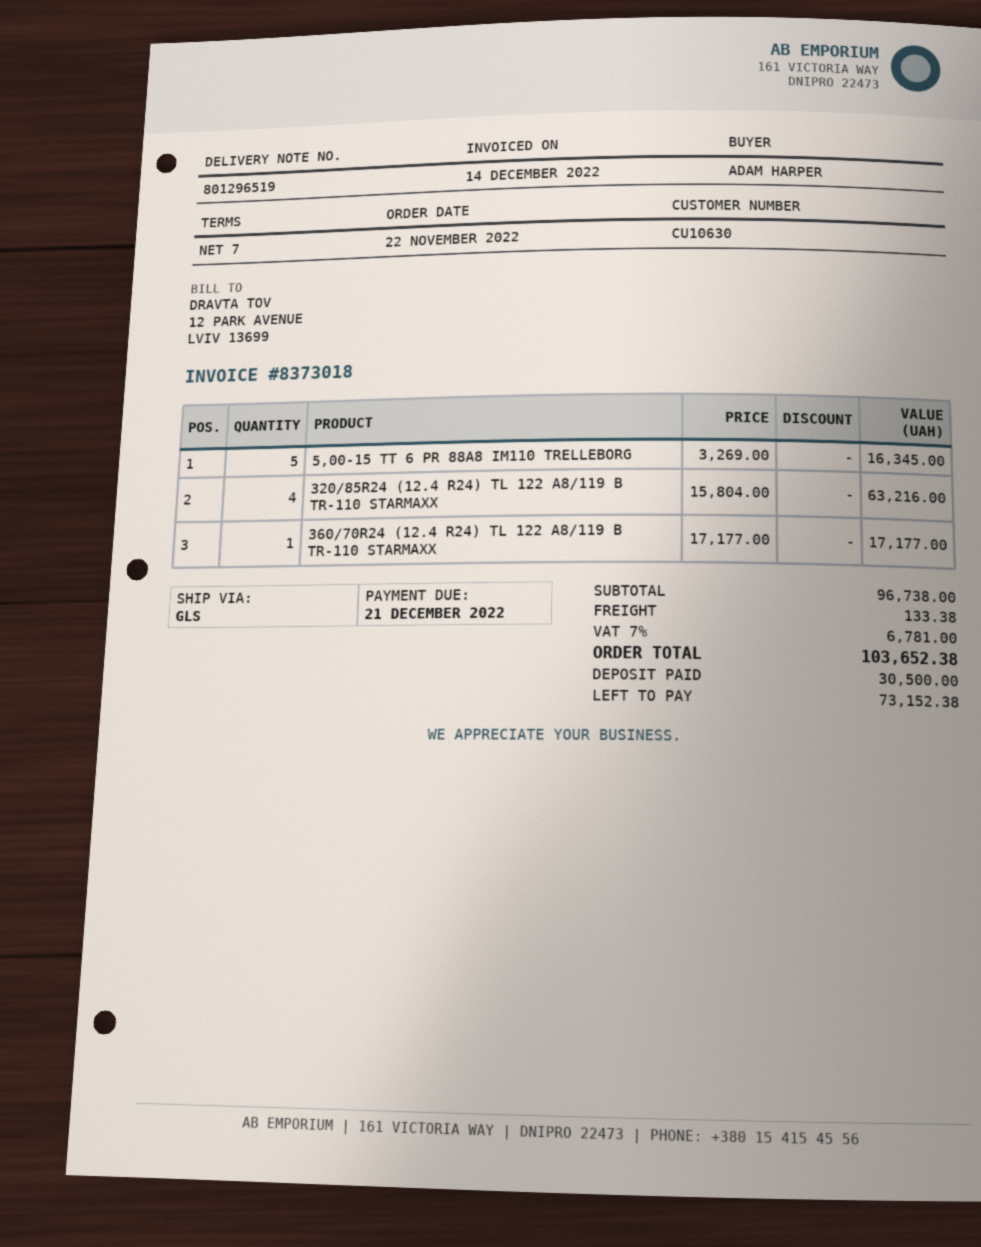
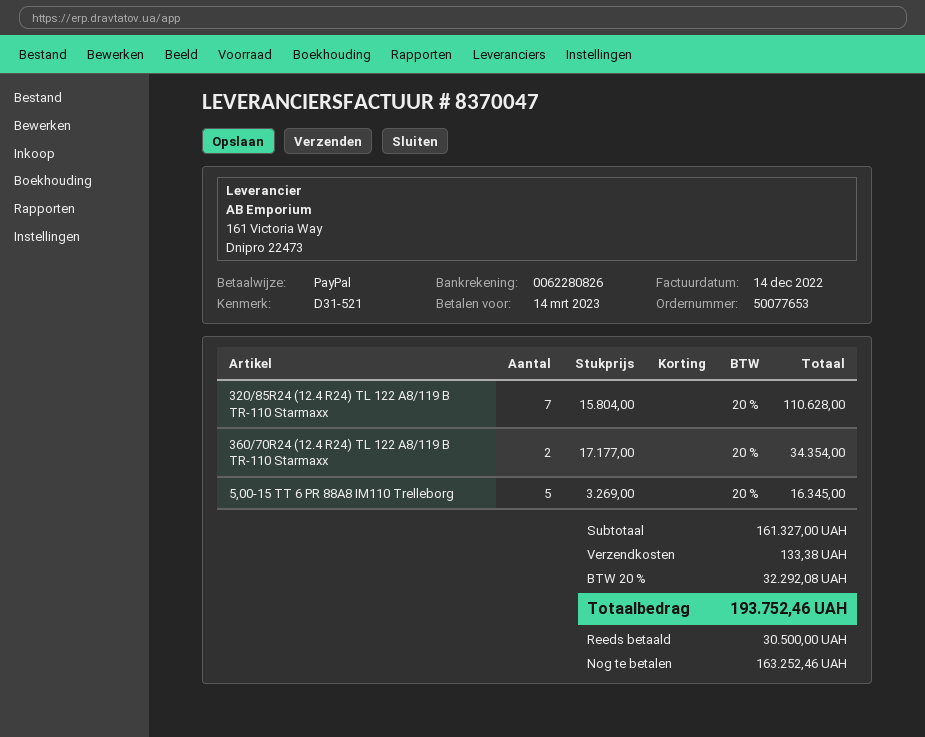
invoice number: 8373018 -> 8370047
due date: 2022-12-21 -> 2023-03-14
320/85R24 (12.4 R24) TL 122 A8/119 B TR-110 STARMAXX: 4 x 15804.00 = 63216.00 -> 7 x 15804.00 = 110628.00
360/70R24 (12.4 R24) TL 122 A8/119 B TR-110 STARMAXX: 1 x 17177.00 = 17177.00 -> 2 x 17177.00 = 34354.00
subtotal: 96738.00 -> 161327.00
tax: 7% = 6781.00 -> 20% = 32292.08
total: 103652.38 -> 193752.46
balance: 73152.38 -> 163252.46

